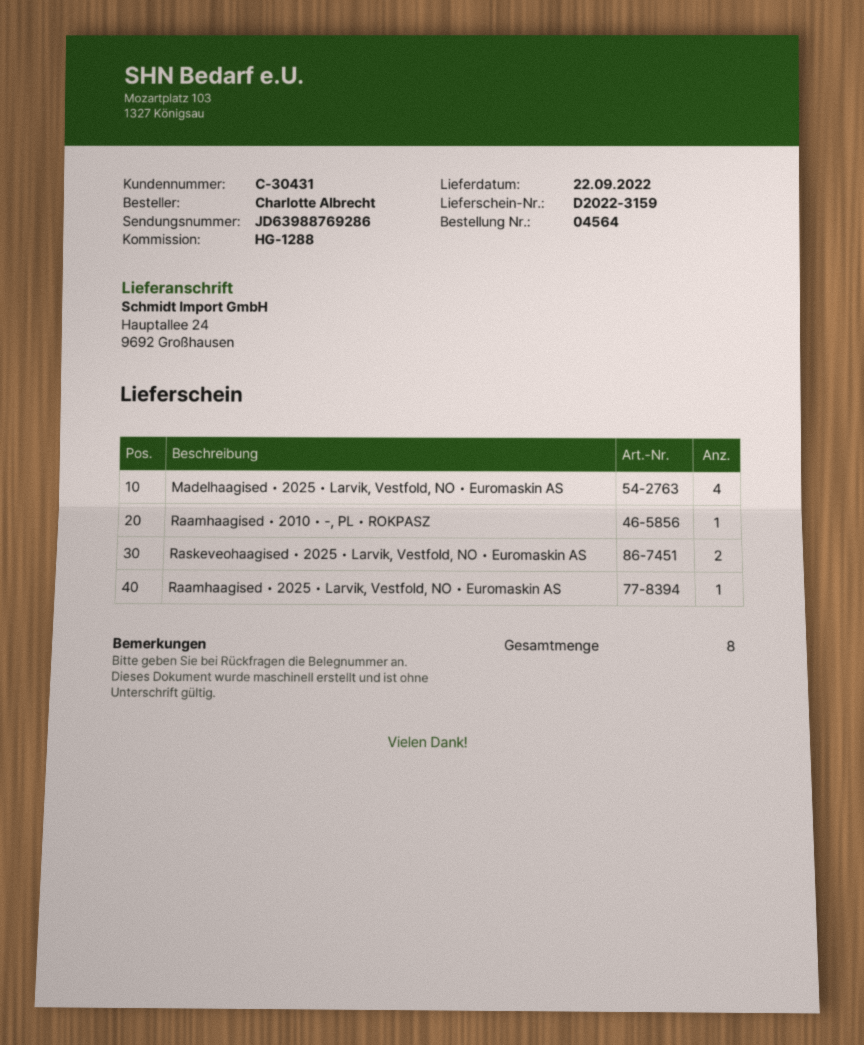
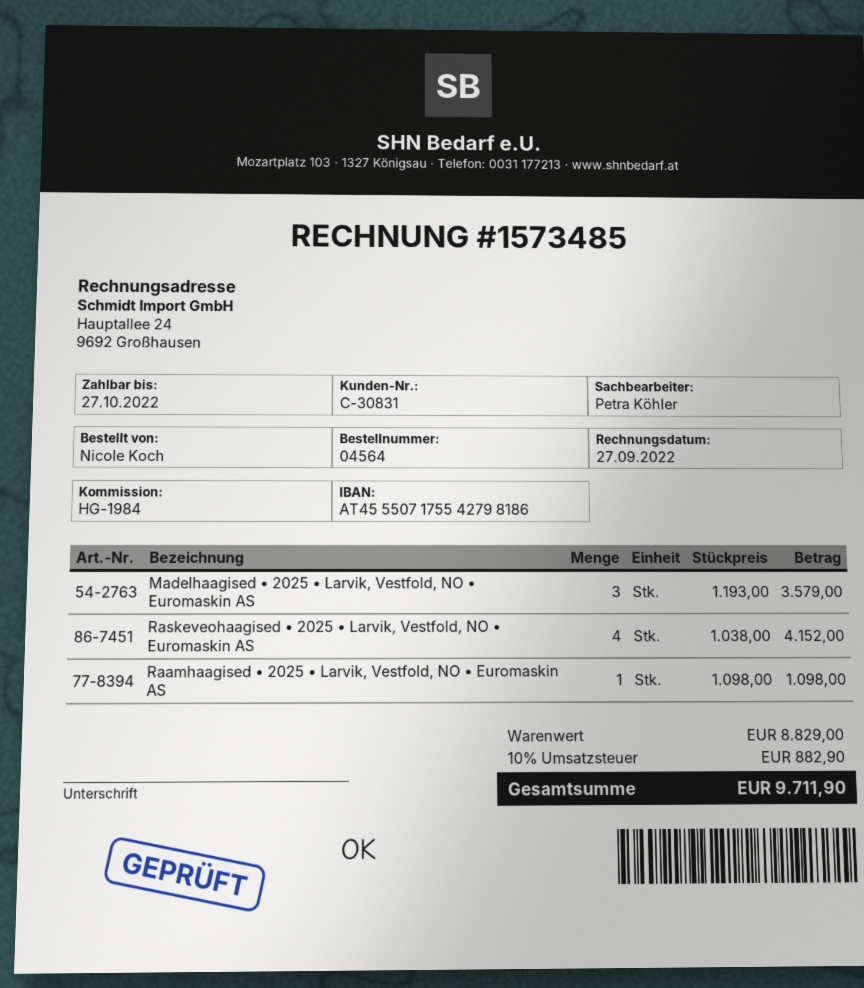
customer number: C-30431 -> C-30831
reference: HG-1288 -> HG-1984
ordered by: Charlotte Albrecht -> Nicole Koch
Madelhaagised • 2025 • Larvik, Vestfold, NO • Euromaskin AS: 4 -> 3
Raamhaagised • 2010 • -, PL • ROKPASZ: 1 -> none
Raskeveohaagised • 2025 • Larvik, Vestfold, NO • Euromaskin AS: 2 -> 4

